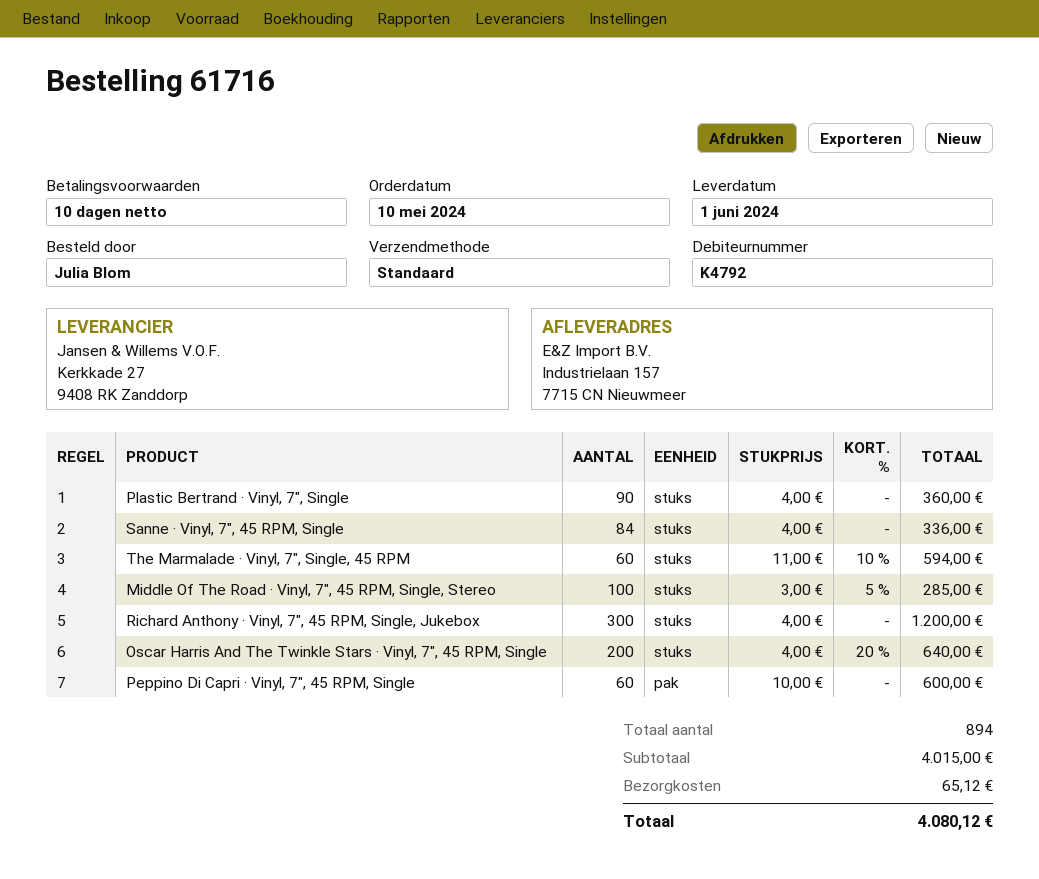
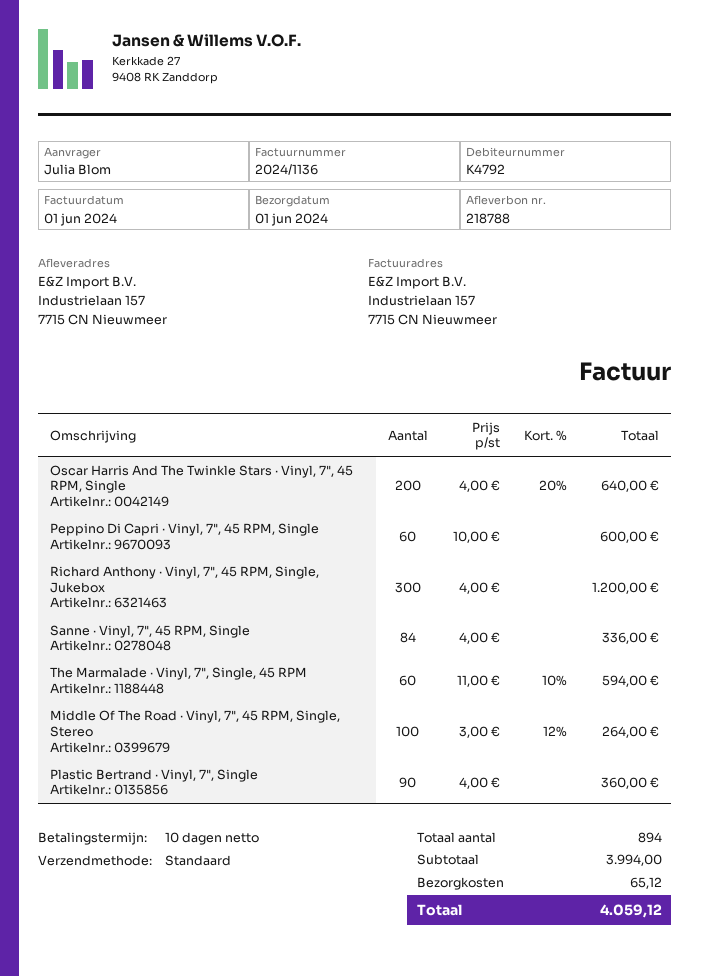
Middle Of The Road · Vinyl, 7", 45 RPM, Single, Stereo: 100 x 3.00 - 5% = 285.00 -> 100 x 3.00 - 12% = 264.00
subtotal: 4015.00 -> 3994.00
total: 4080.12 -> 4059.12

